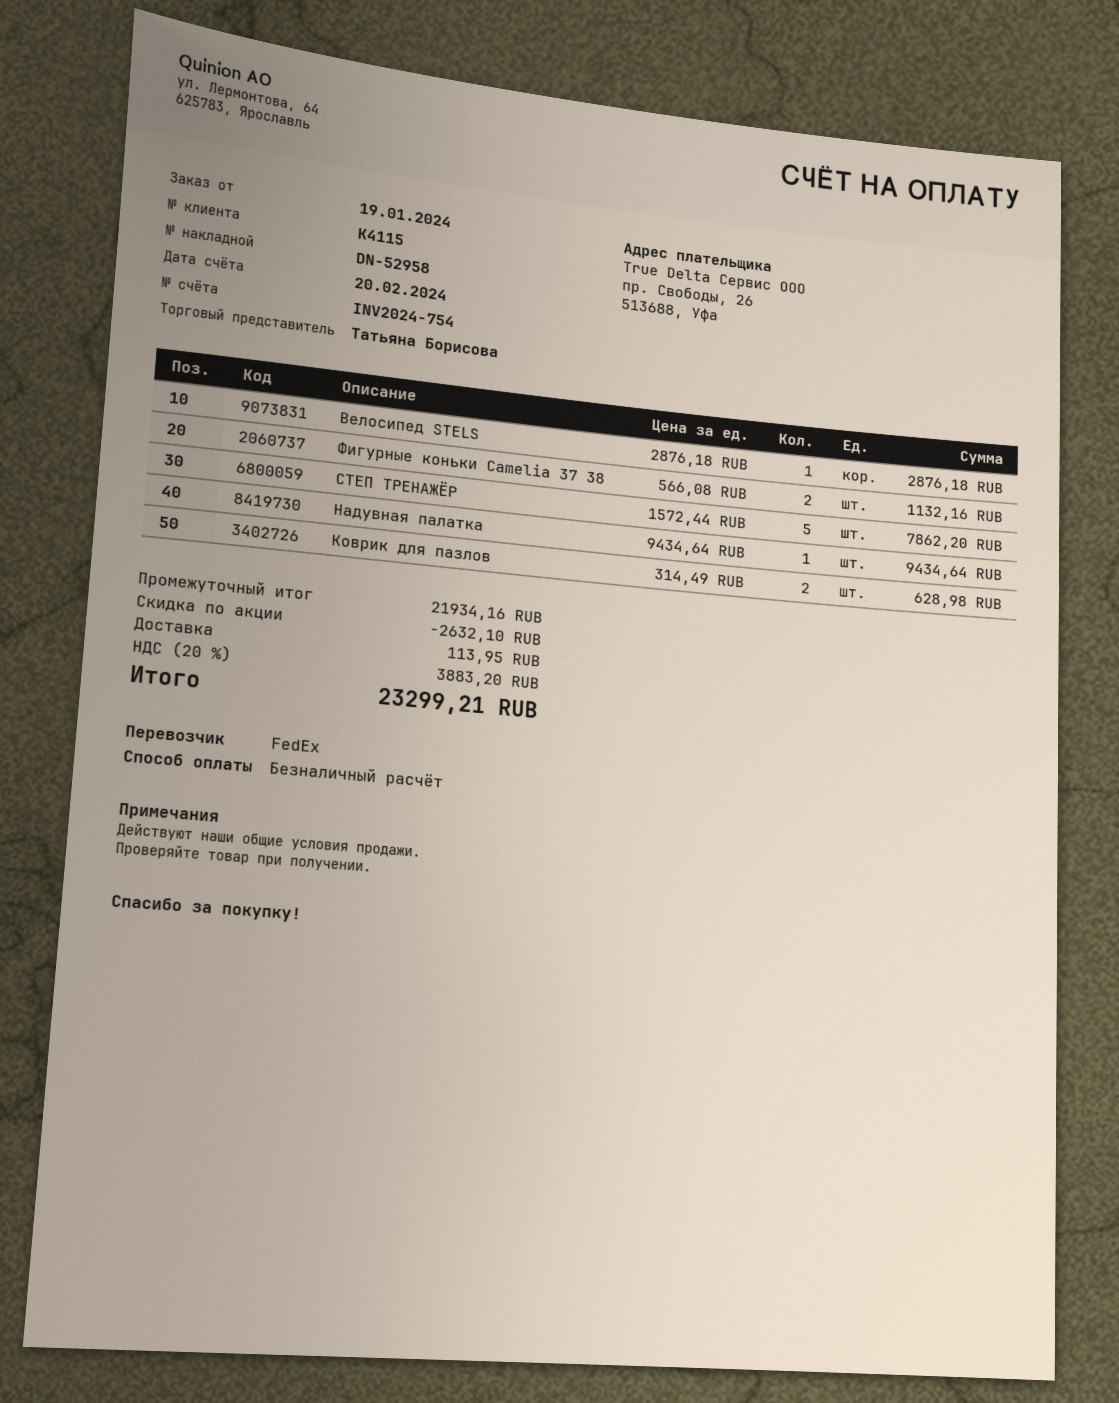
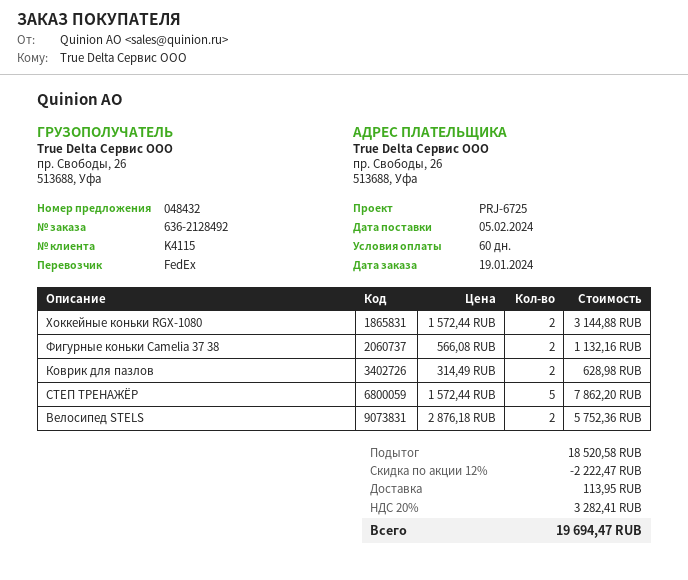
Велосипед STELS: 1 x 2876.18 = 2876.18 -> 2 x 2876.18 = 5752.36
Надувная палатка: 1 x 9434.64 = 9434.64 -> none
Хоккейные коньки RGX-1080: none -> 2 x 1572.44 = 3144.88
subtotal: 21934.16 -> 18520.58
discount: 2632.10 -> 2222.47
tax: 20% = 3883.20 -> 20% = 3282.41
total: 23299.21 -> 19694.47

